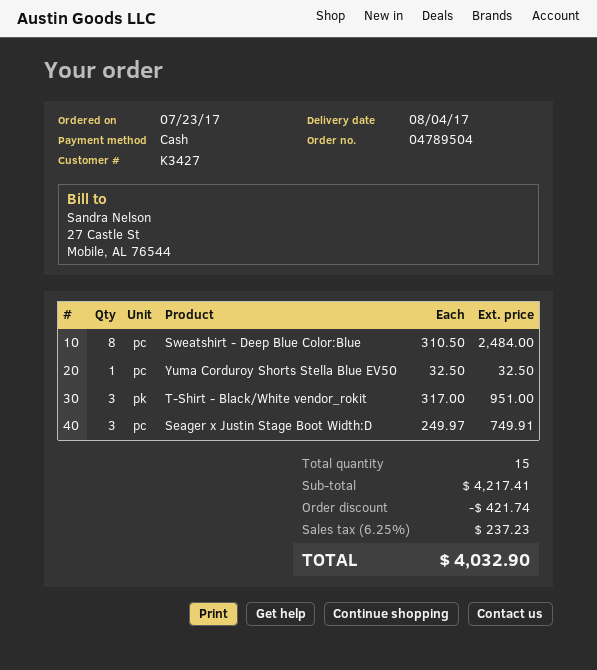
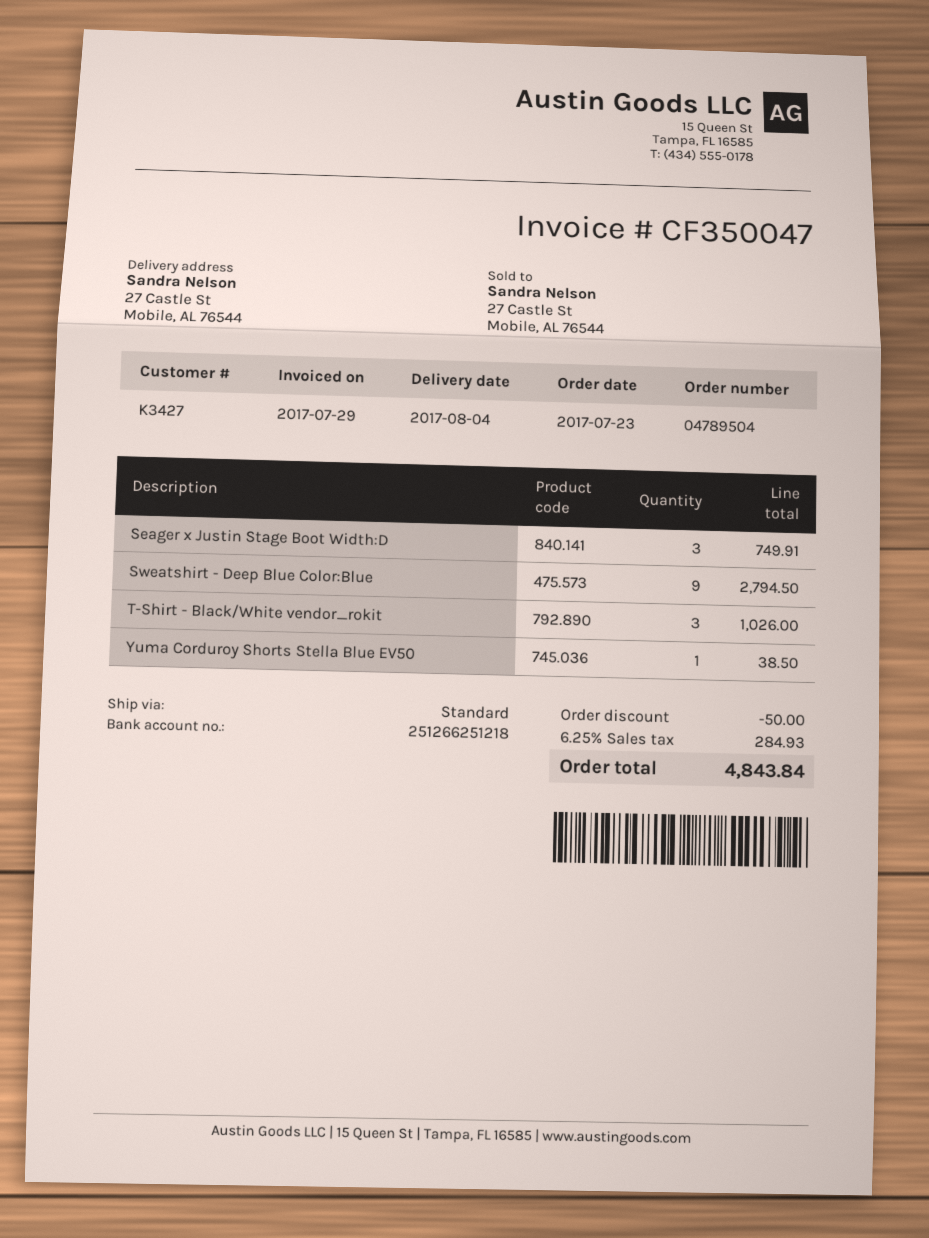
Sweatshirt - Deep Blue Color:Blue: 8 for 2484.00 -> 9 for 2794.50
Yuma Corduroy Shorts Stella Blue EV50: 1 for 32.50 -> 1 for 38.50
T-Shirt - Black/White vendor_rokit: 3 for 951.00 -> 3 for 1026.00
discount: 421.74 -> 50.00
tax: 6.25% = 237.23 -> 6.25% = 284.93
total: 4032.90 -> 4843.84

